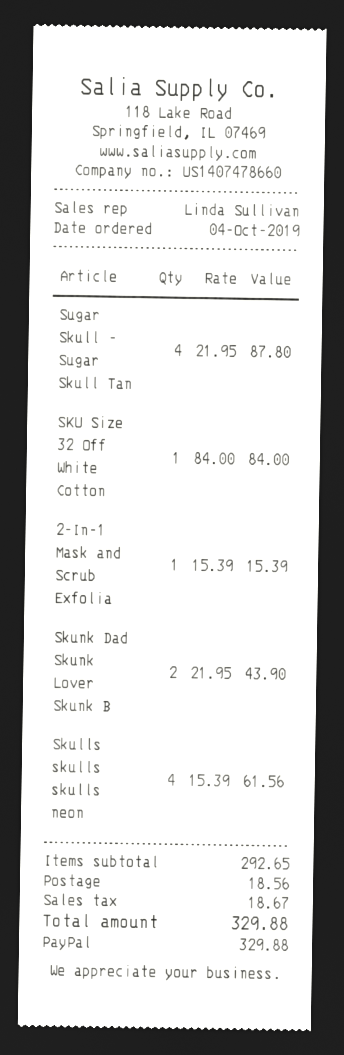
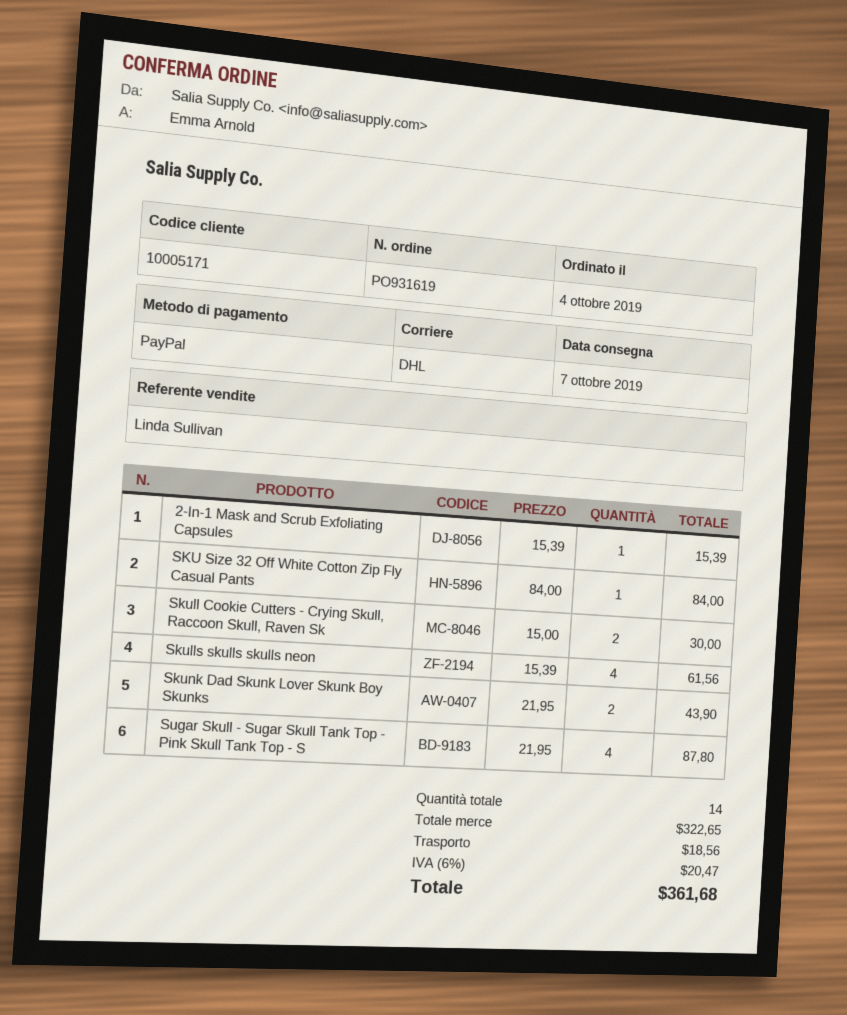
Skull Cookie Cutters - Crying Skull, Raccoon Skull, Raven Sk: none -> 2 x 15.00 = 30.00
subtotal: 292.65 -> 322.65
tax: 18.67 -> 20.47
total: 329.88 -> 361.68

